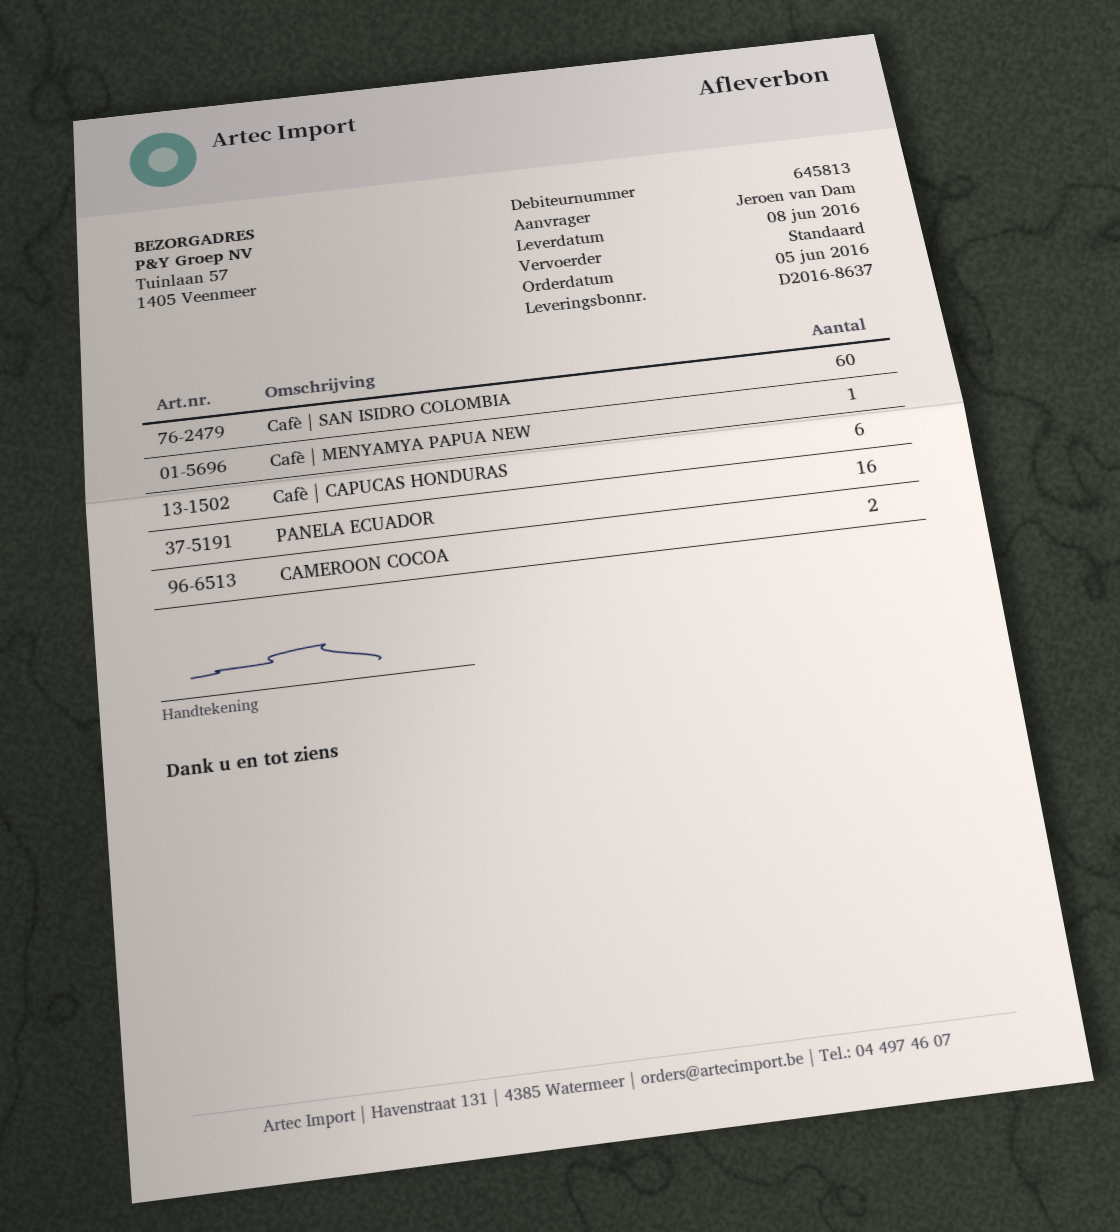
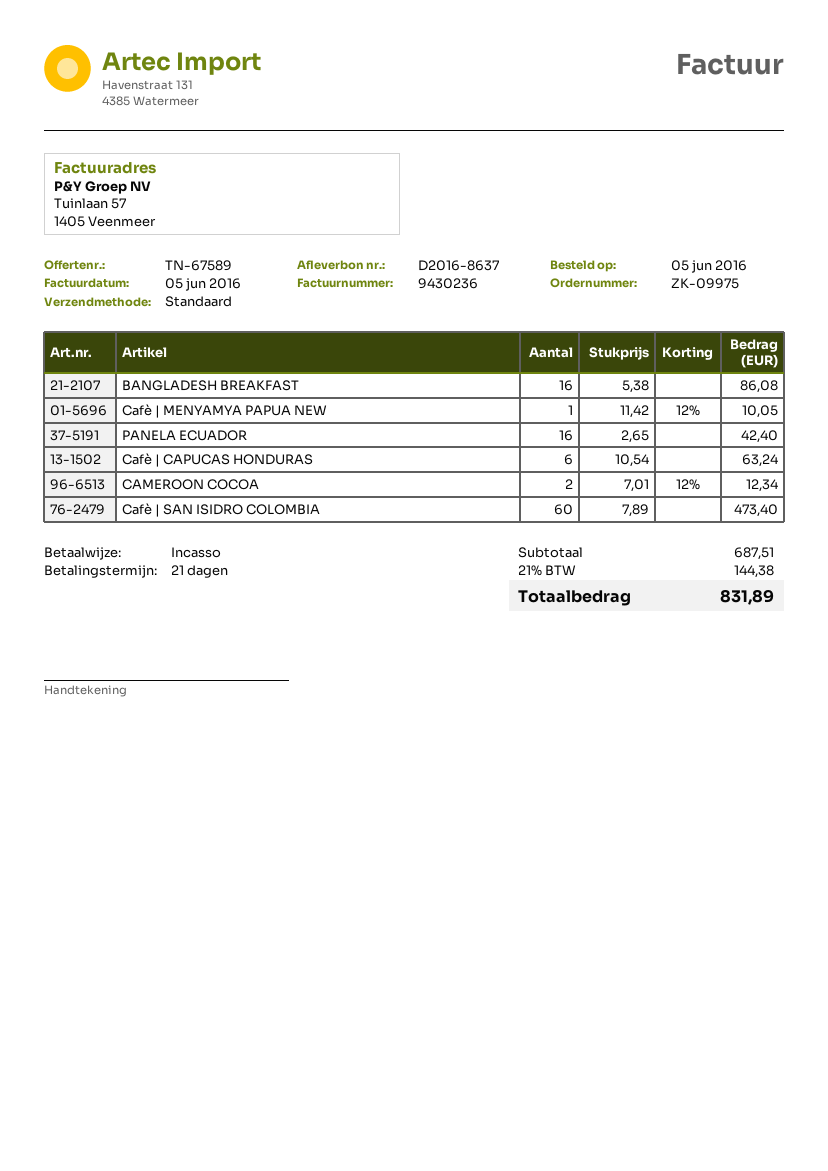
BANGLADESH BREAKFAST: none -> 16

